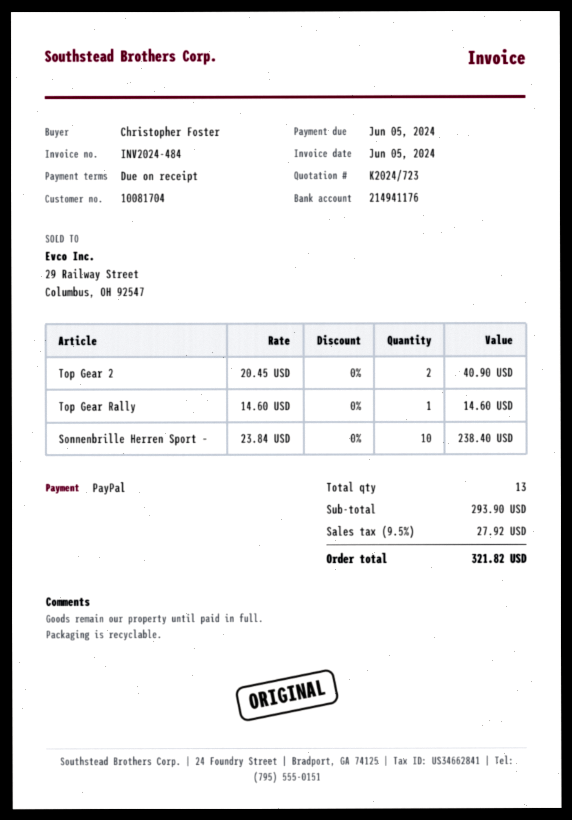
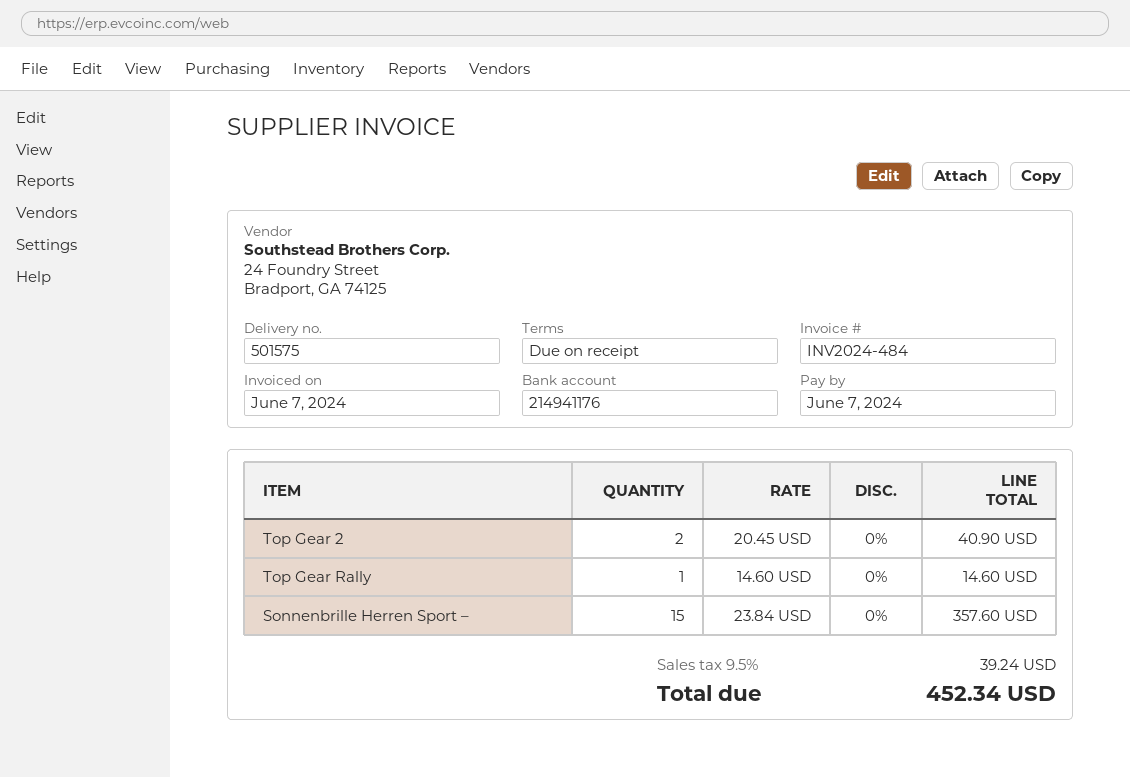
invoice date: 2024-06-05 -> 2024-06-07
due date: 2024-06-05 -> 2024-06-07
Sonnenbrille Herren Sport –: 10 x 23.84 = 238.40 -> 15 x 23.84 = 357.60
tax: 9.5% = 27.92 -> 9.5% = 39.24
total: 321.82 -> 452.34

